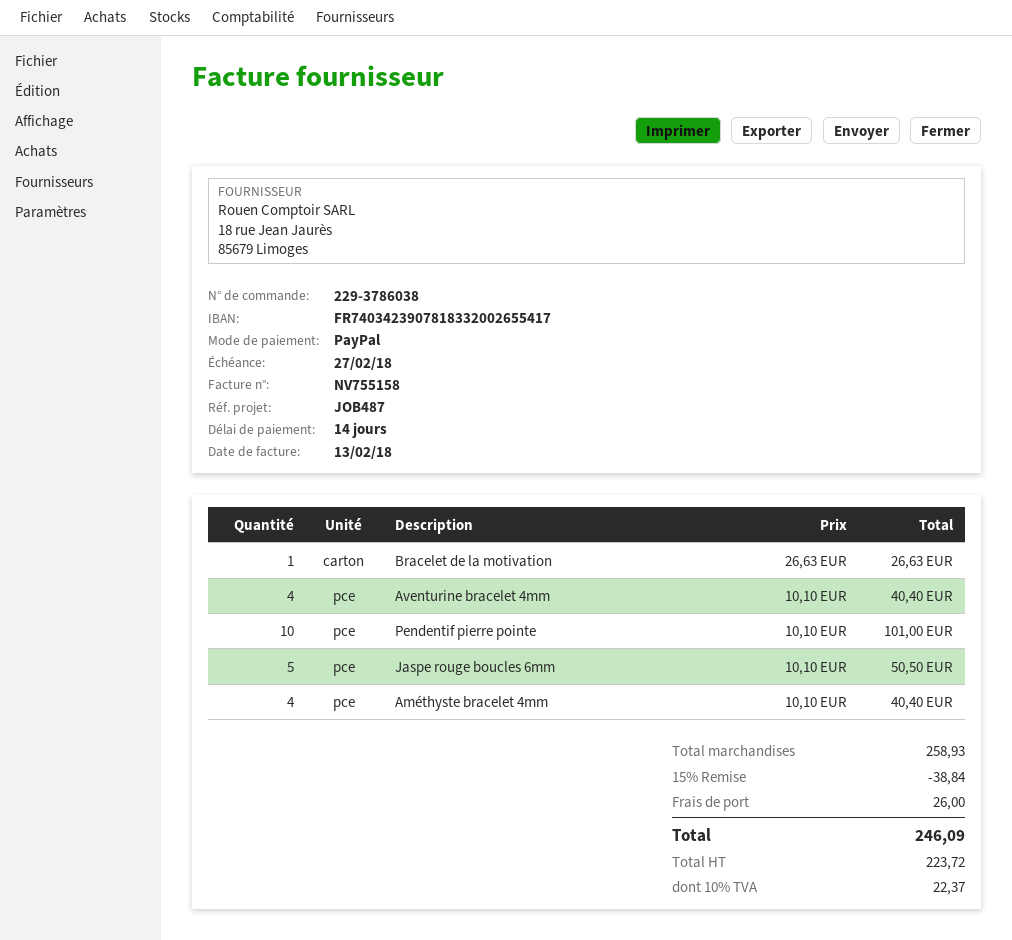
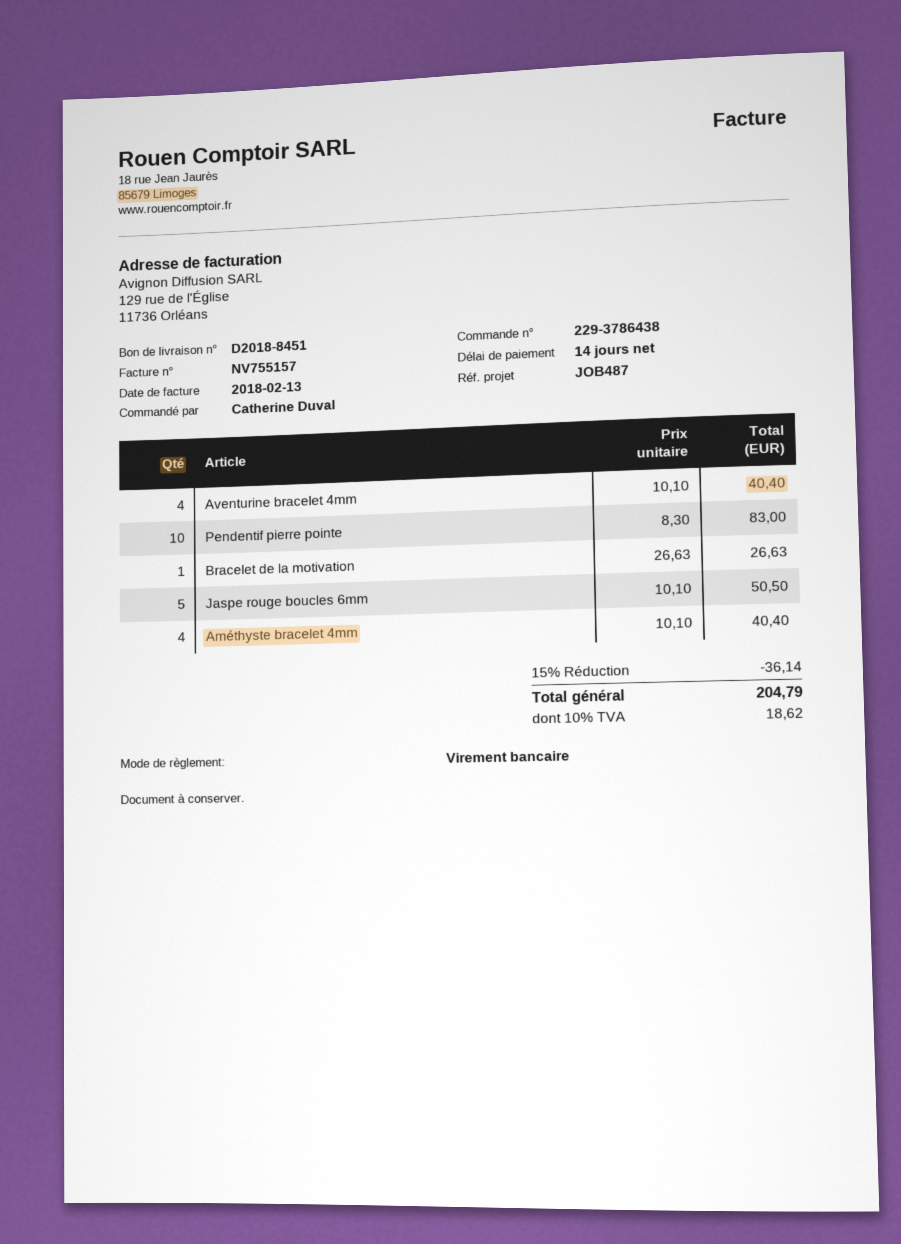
order number: 229-3786038 -> 229-3786438
invoice number: NV755158 -> NV755157
payment method: PayPal -> bank transfer
Pendentif pierre pointe: 10 x 10.10 = 101.00 -> 10 x 8.30 = 83.00
discount: 15% = 38.84 -> 15% = 36.14
shipping: 26.00 -> none
tax: 10% = 22.37 -> 10% = 18.62
total: 246.09 -> 204.79

